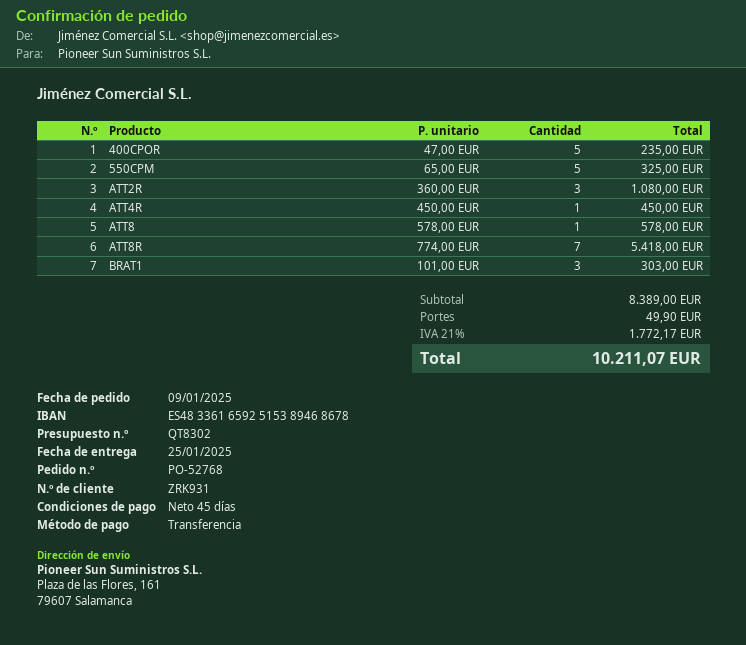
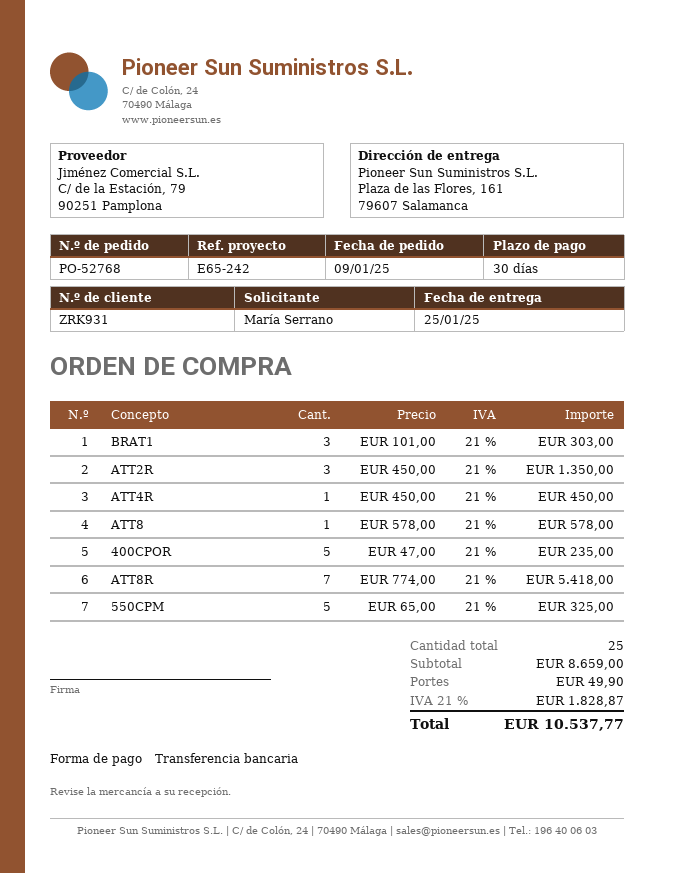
payment terms: 45 days -> 30 days
ATT2R: 3 x 360.00 = 1080.00 -> 3 x 450.00 = 1350.00
subtotal: 8389.00 -> 8659.00
tax: 21% = 1772.17 -> 21% = 1828.87
total: 10211.07 -> 10537.77

